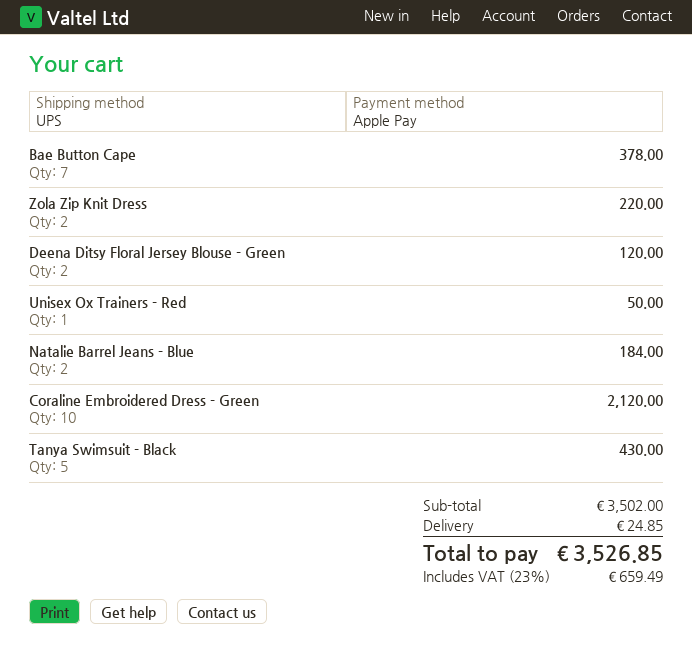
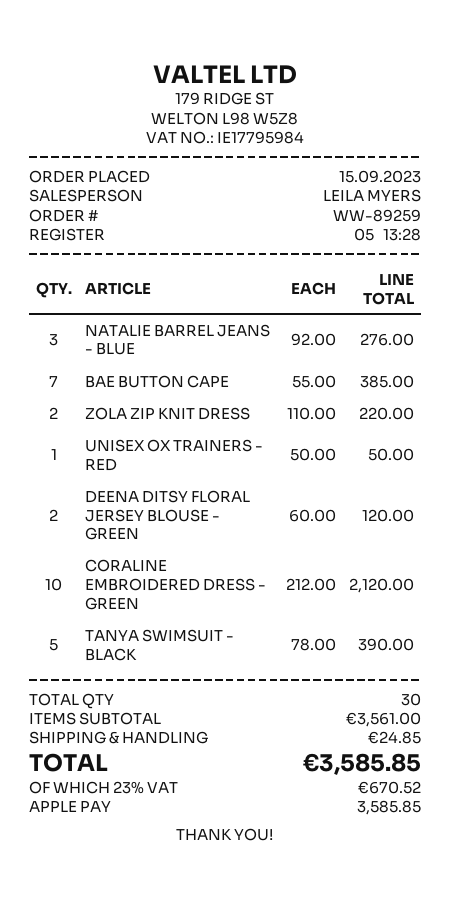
Bae Button Cape: 7 for 378.00 -> 7 for 385.00
Natalie Barrel Jeans - Blue: 2 for 184.00 -> 3 for 276.00
Tanya Swimsuit - Black: 5 for 430.00 -> 5 for 390.00
subtotal: 3502.00 -> 3561.00
tax: 23% = 659.49 -> 23% = 670.52
total: 3526.85 -> 3585.85

